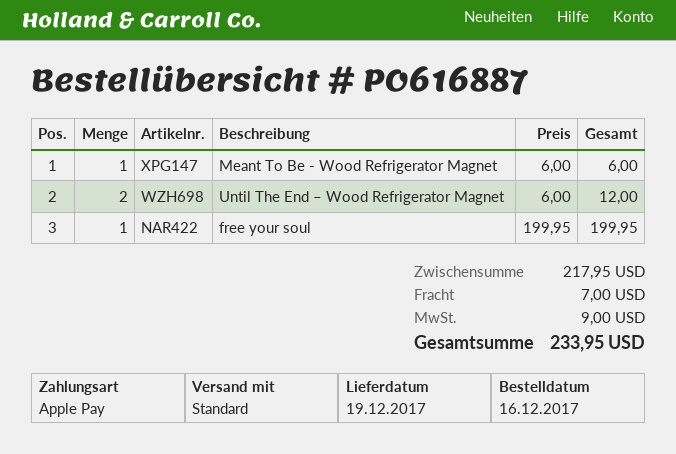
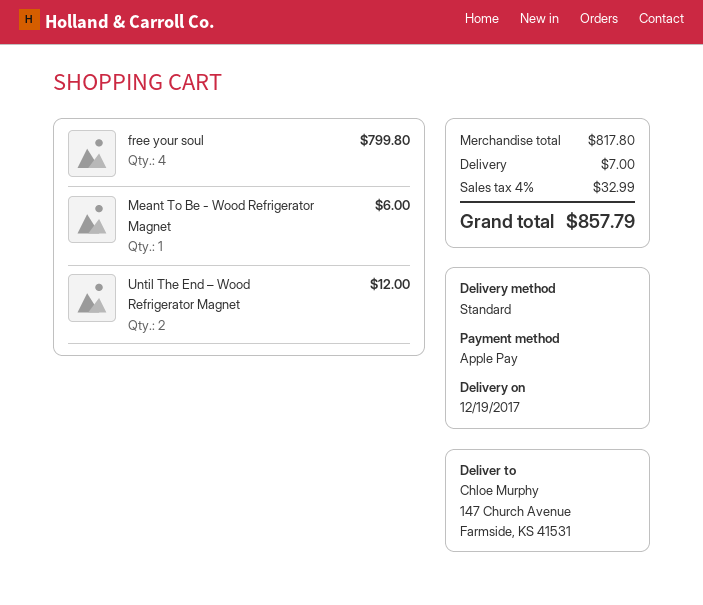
free your soul: 1 for 199.95 -> 4 for 799.80
subtotal: 217.95 -> 817.80
tax: 9.00 -> 32.99
total: 233.95 -> 857.79

